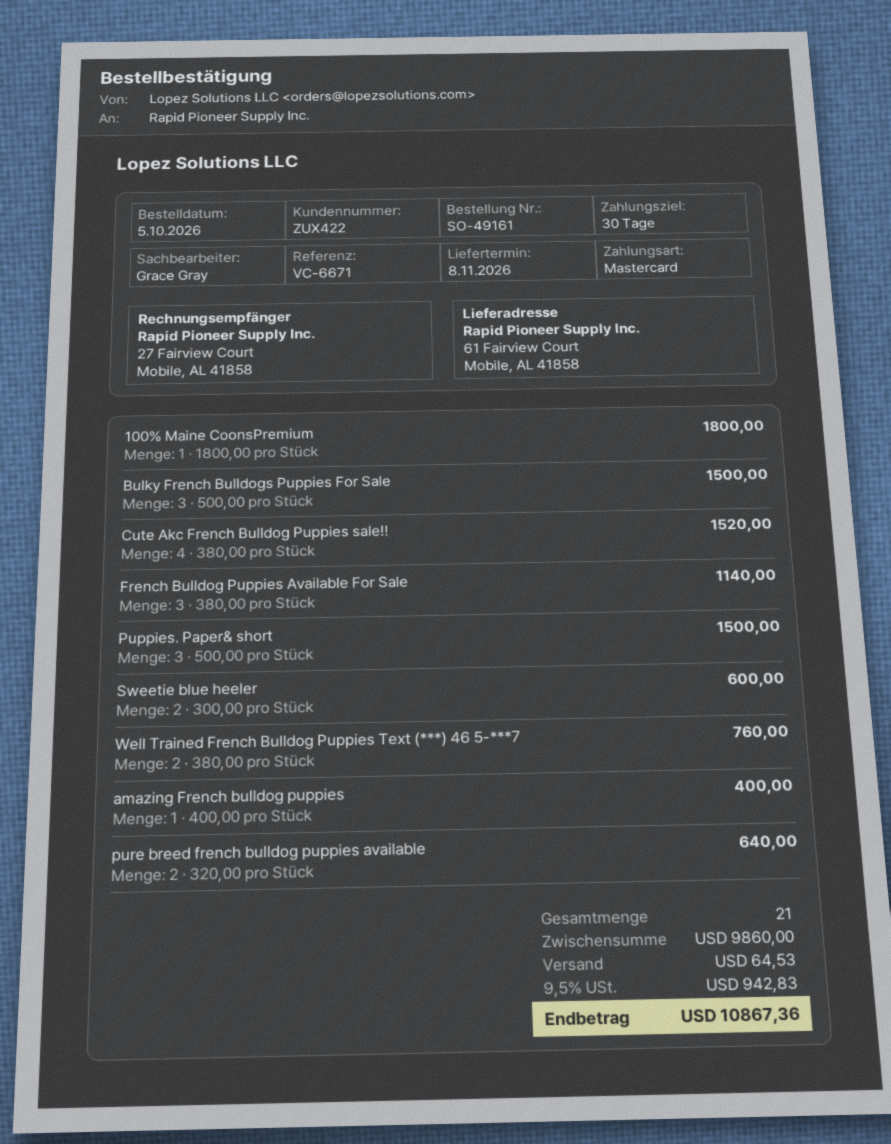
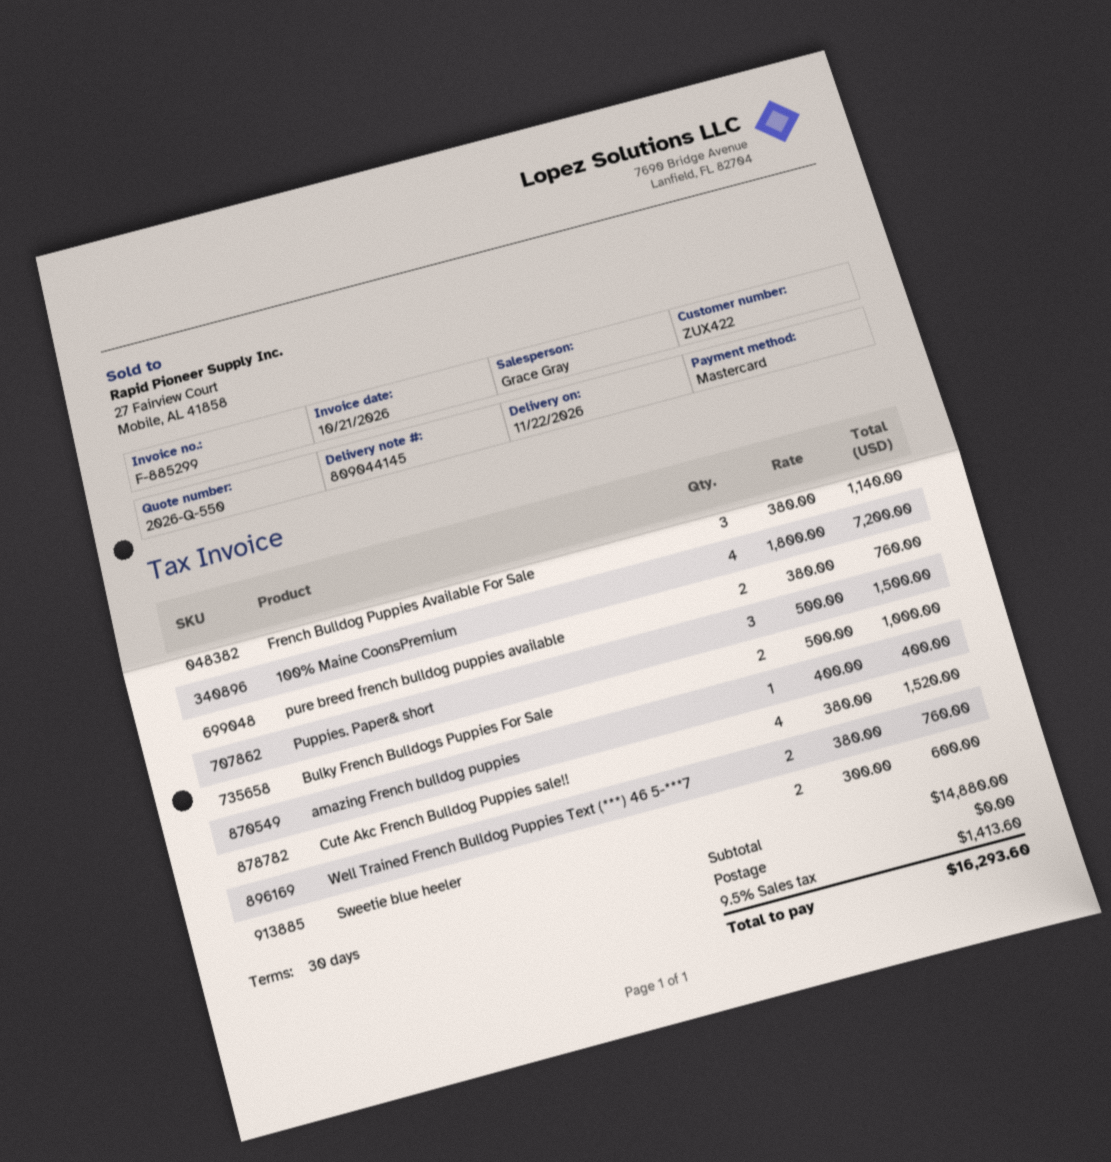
delivery date: 2026-11-08 -> 2026-11-22
100% Maine CoonsPremium: 1 x 1800.00 = 1800.00 -> 4 x 1800.00 = 7200.00
Bulky French Bulldogs Puppies For Sale: 3 x 500.00 = 1500.00 -> 2 x 500.00 = 1000.00
pure breed french bulldog puppies available: 2 x 320.00 = 640.00 -> 2 x 380.00 = 760.00
subtotal: 9860.00 -> 14880.00
shipping: 64.53 -> 0.00
tax: 9.5% = 942.83 -> 9.5% = 1413.60
total: 10867.36 -> 16293.60

